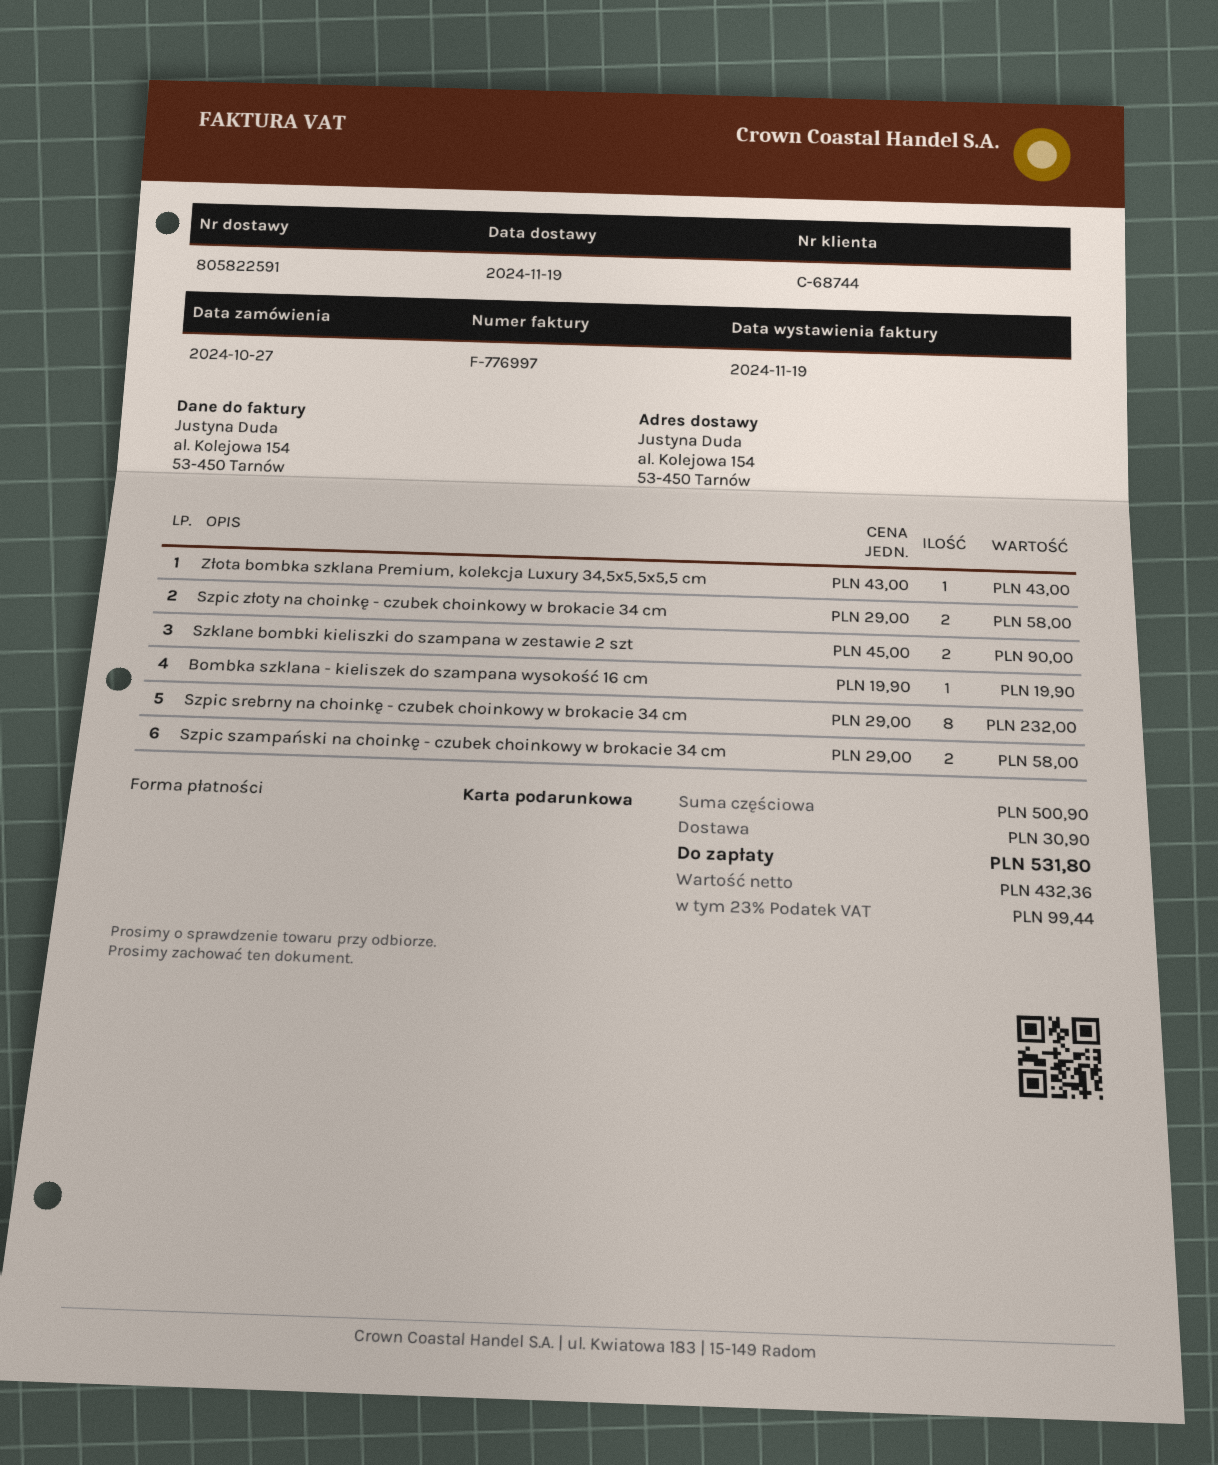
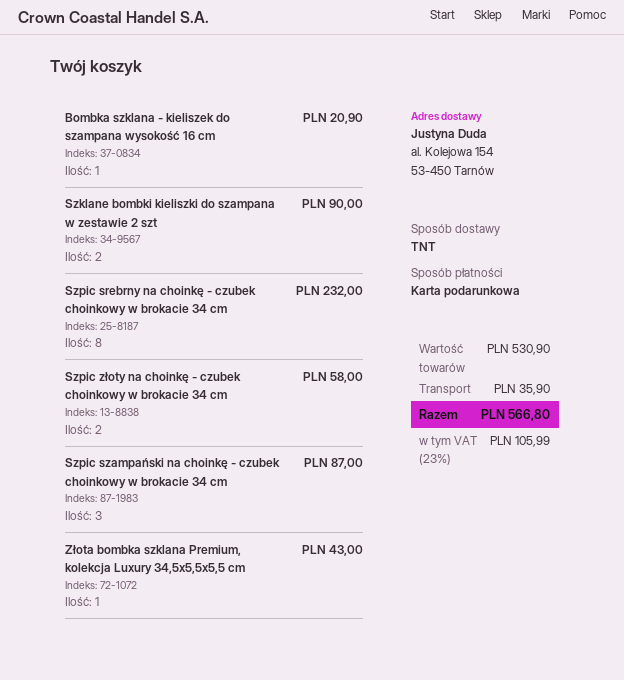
Bombka szklana - kieliszek do szampana wysokość 16 cm: 1 for 19.90 -> 1 for 20.90
Szpic szampański na choinkę - czubek choinkowy w brokacie 34 cm: 2 for 58.00 -> 3 for 87.00
subtotal: 500.90 -> 530.90
shipping: 30.90 -> 35.90
tax: 23% = 99.44 -> 23% = 105.99
total: 531.80 -> 566.80

